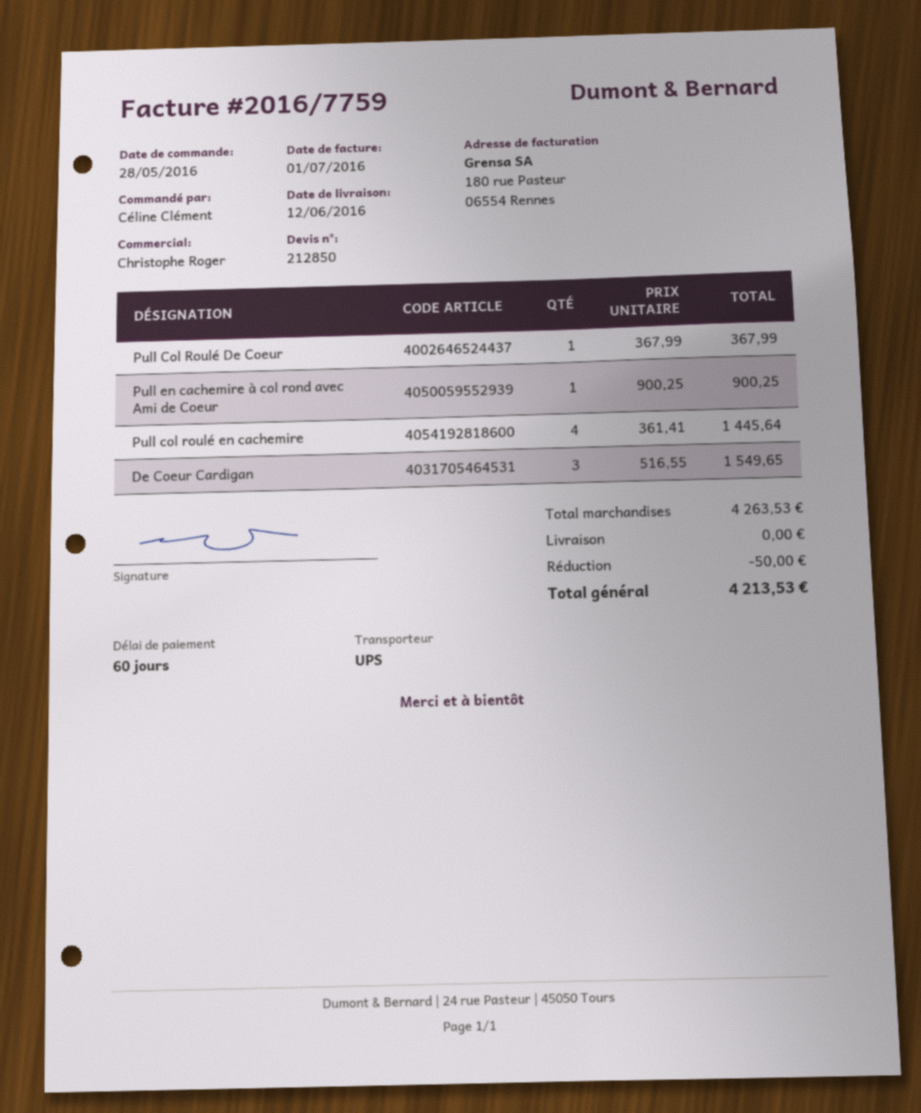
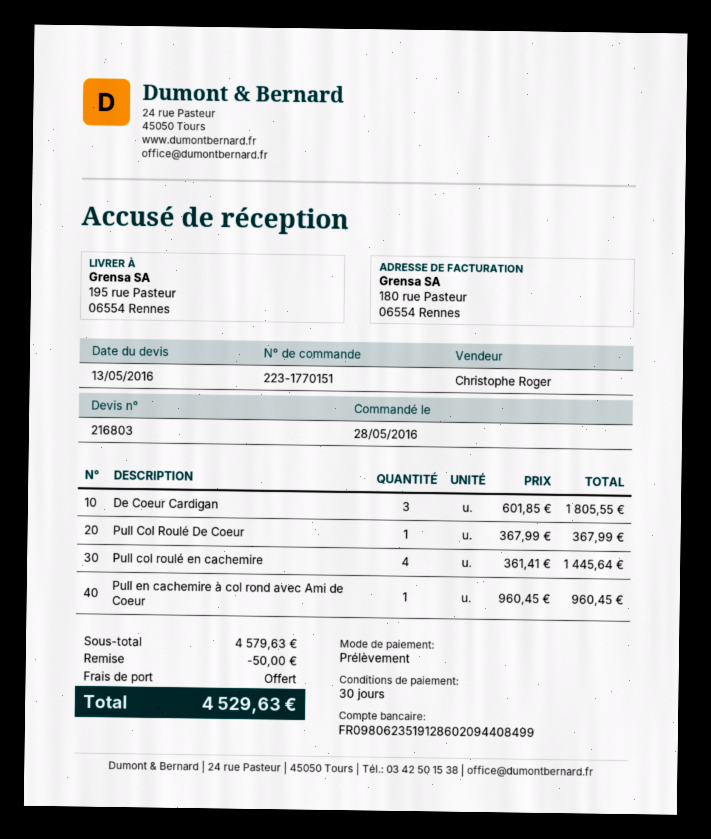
quote number: 212850 -> 216803
payment terms: 60 days -> 30 days
Pull en cachemire à col rond avec Ami de Coeur: 1 x 900.25 = 900.25 -> 1 x 960.45 = 960.45
De Coeur Cardigan: 3 x 516.55 = 1549.65 -> 3 x 601.85 = 1805.55
subtotal: 4263.53 -> 4579.63
total: 4213.53 -> 4529.63

